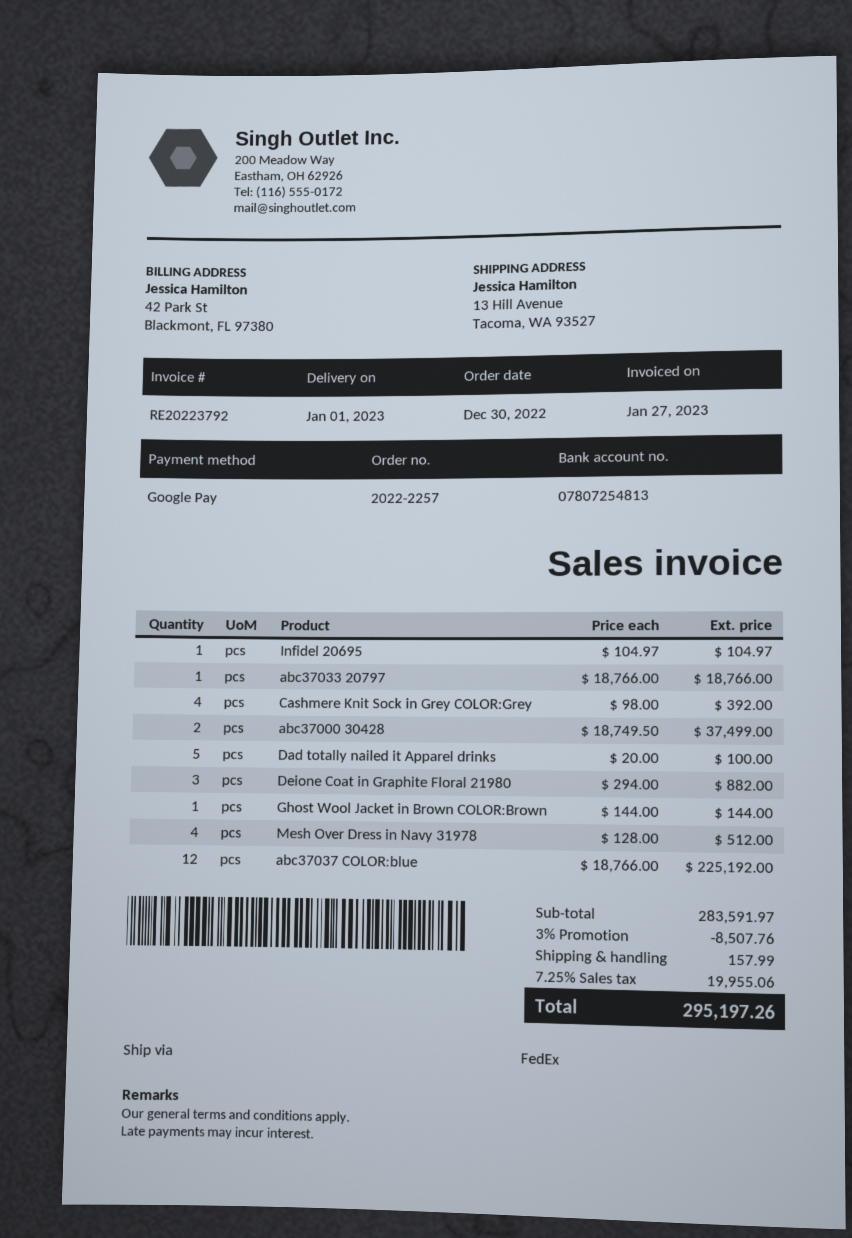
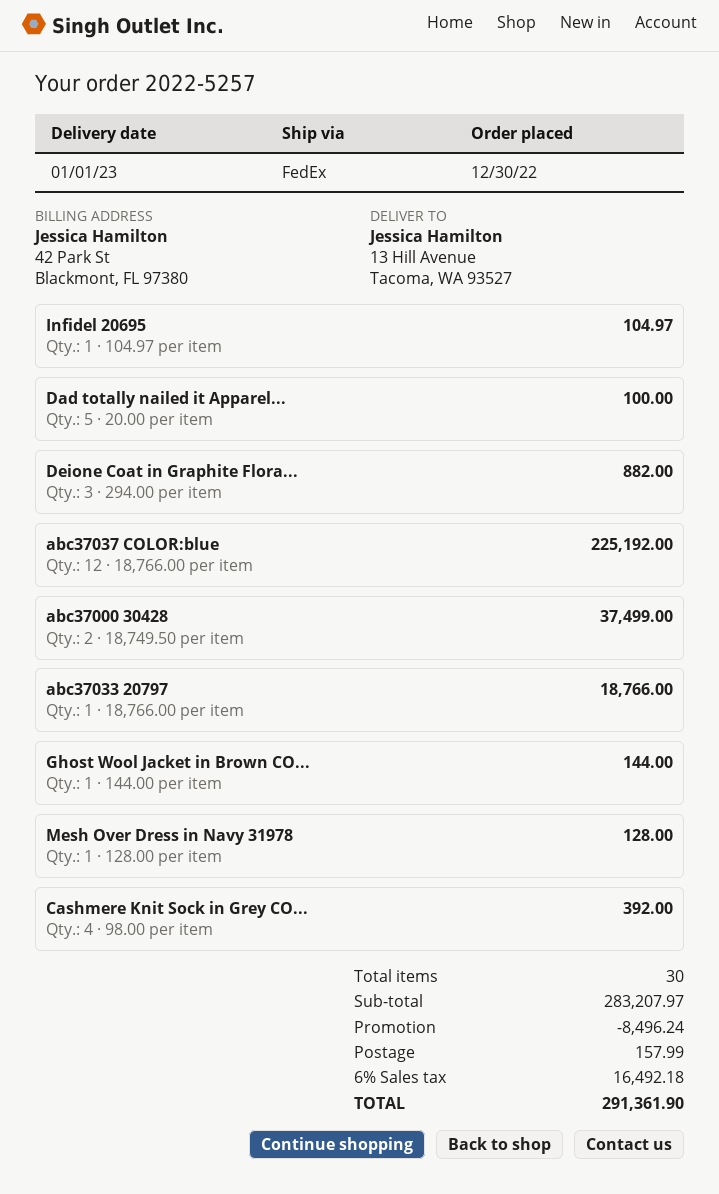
order number: 2022-2257 -> 2022-5257
Mesh Over Dress in Navy 31978: 4 x 128.00 = 512.00 -> 1 x 128.00 = 128.00
subtotal: 283591.97 -> 283207.97
discount: 8507.76 -> 8496.24
tax: 7.25% = 19955.06 -> 6% = 16492.18
total: 295197.26 -> 291361.90

